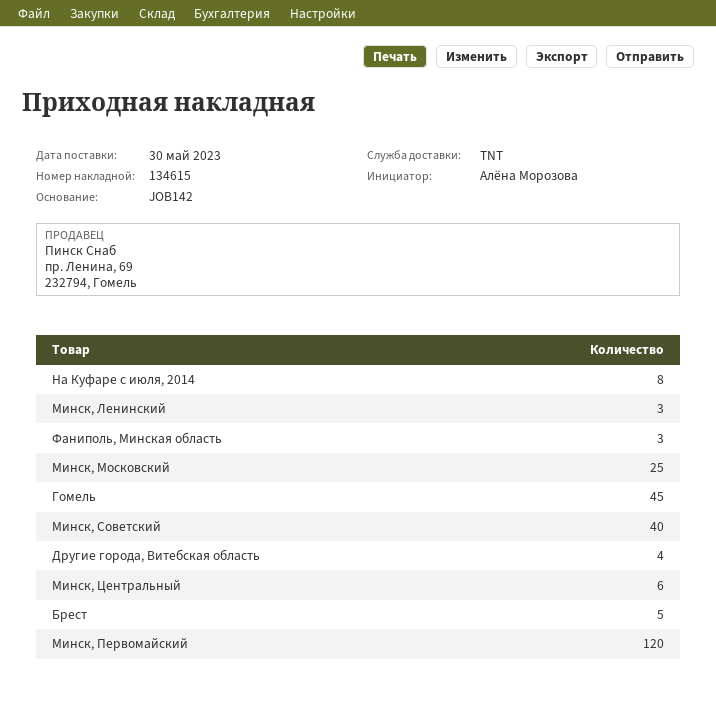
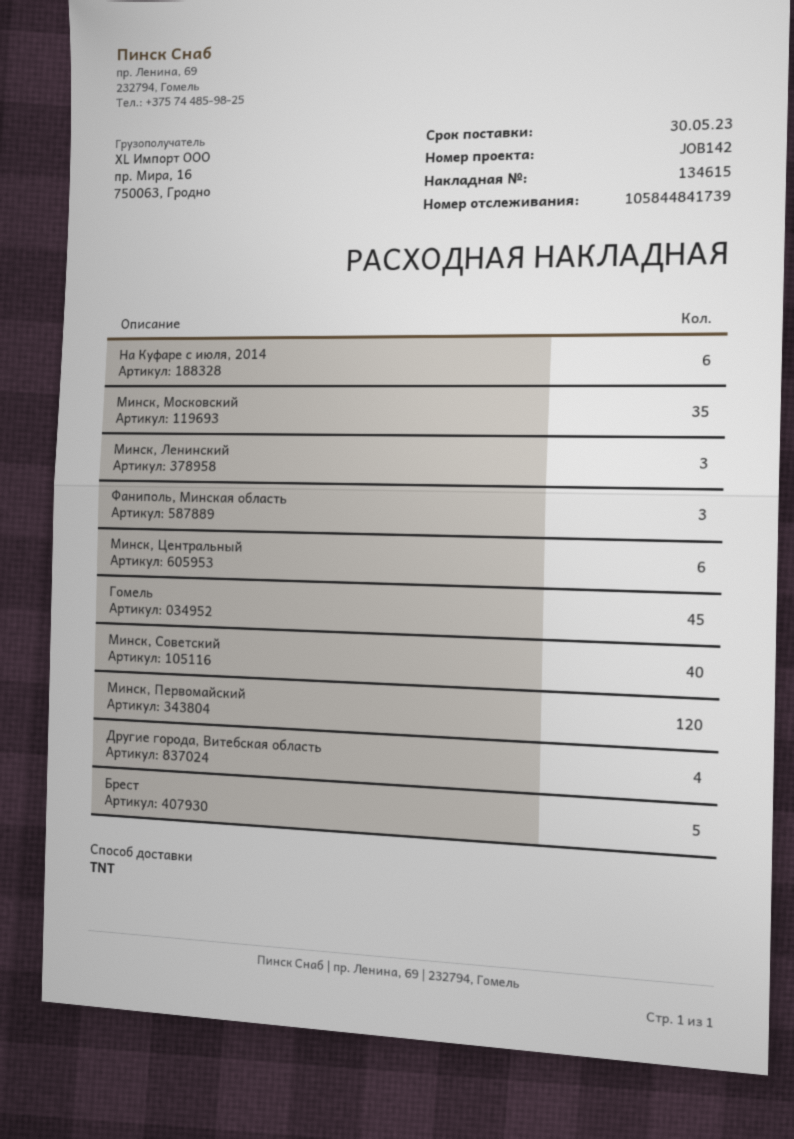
На Куфаре с июля, 2014: 8 -> 6
Минск, Московский: 25 -> 35

